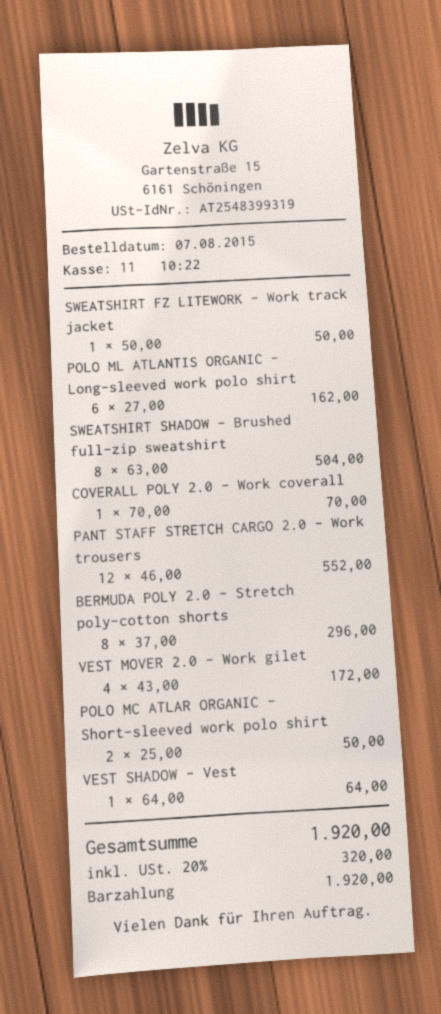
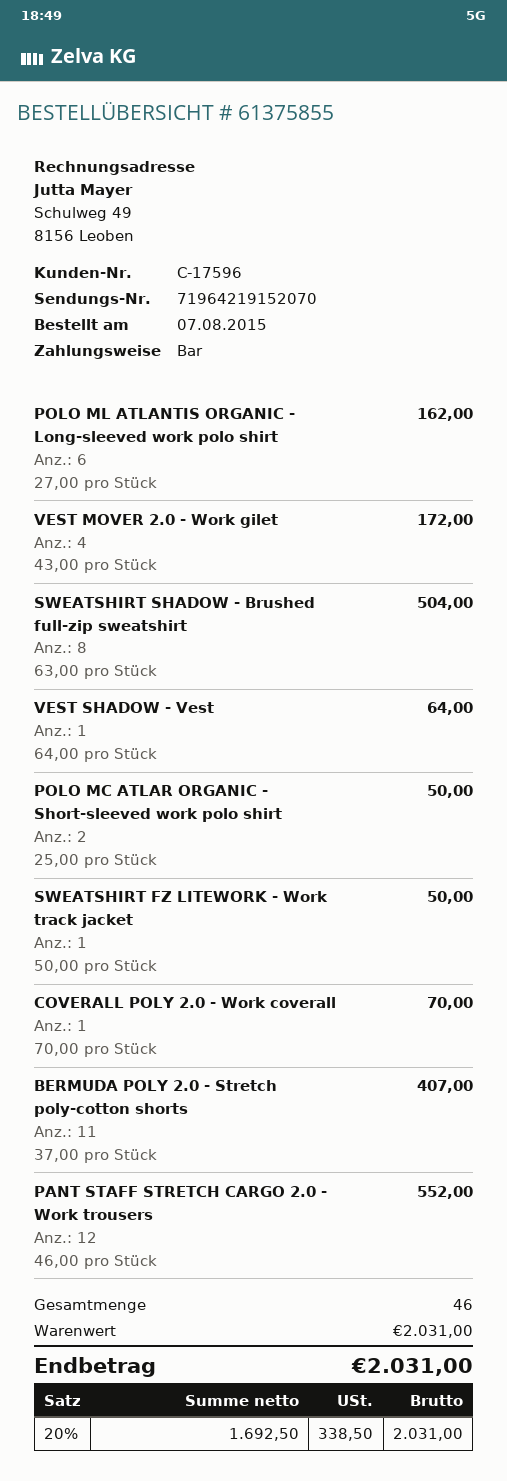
BERMUDA POLY 2.0 - Stretch poly-cotton shorts: 8 x 37.00 = 296.00 -> 11 x 37.00 = 407.00
tax: 20% = 320.00 -> 20% = 338.50
total: 1920.00 -> 2031.00

